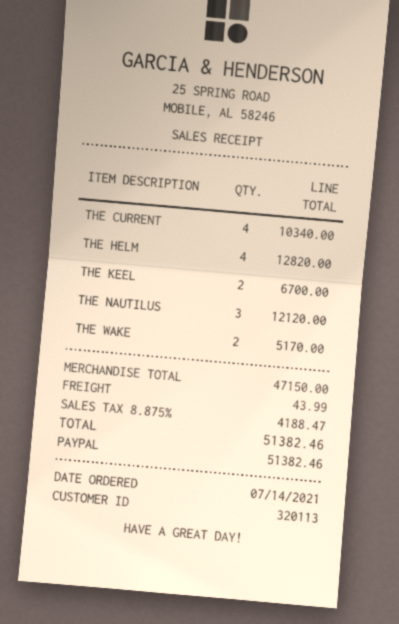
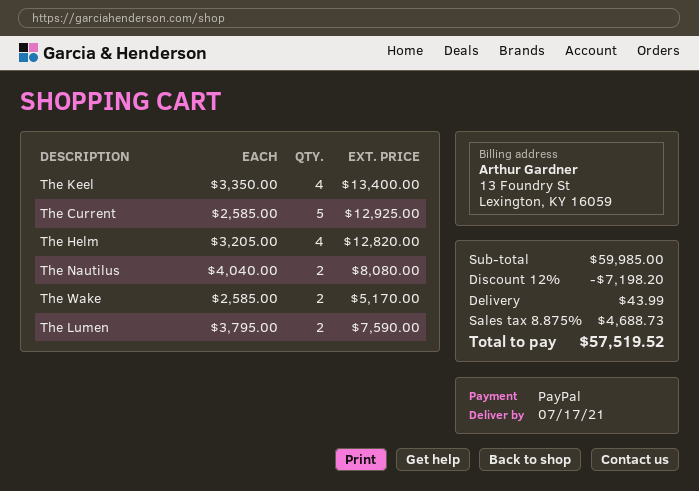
THE CURRENT: 4 for 10340.00 -> 5 for 12925.00
THE KEEL: 2 for 6700.00 -> 4 for 13400.00
THE NAUTILUS: 3 for 12120.00 -> 2 for 8080.00
The Lumen: none -> 2 for 7590.00
subtotal: 47150.00 -> 59985.00
discount: none -> 12% = 7198.20
tax: 8.875% = 4188.47 -> 8.875% = 4688.73
total: 51382.46 -> 57519.52

